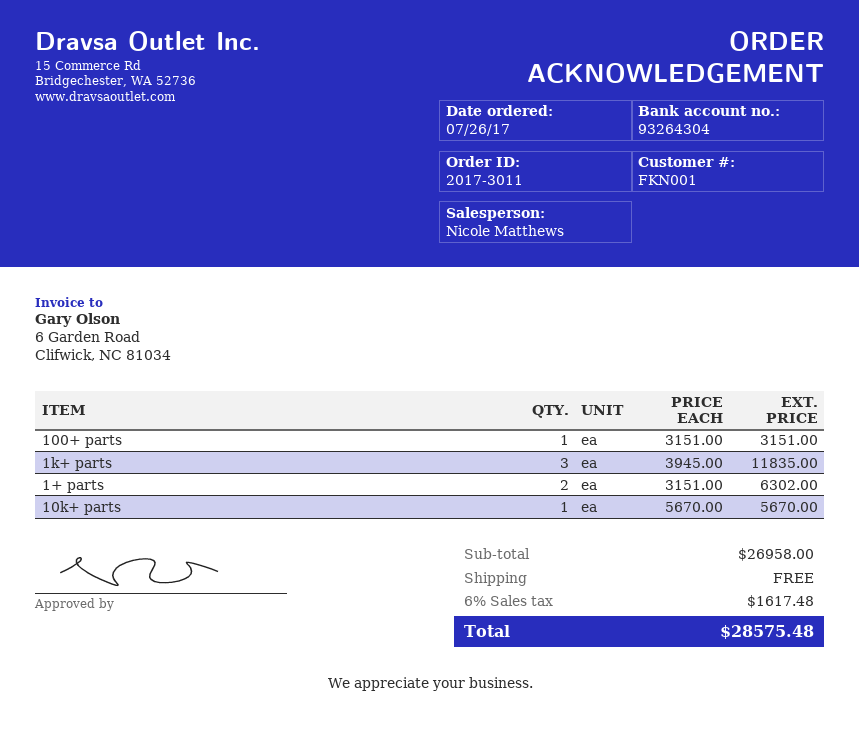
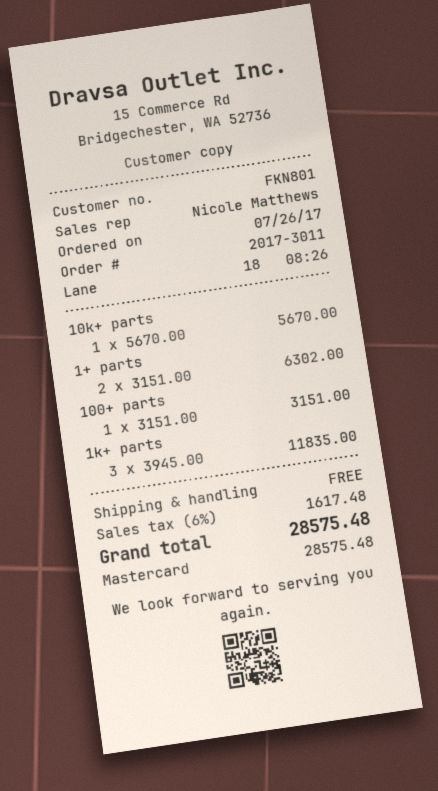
customer number: FKN001 -> FKN801

